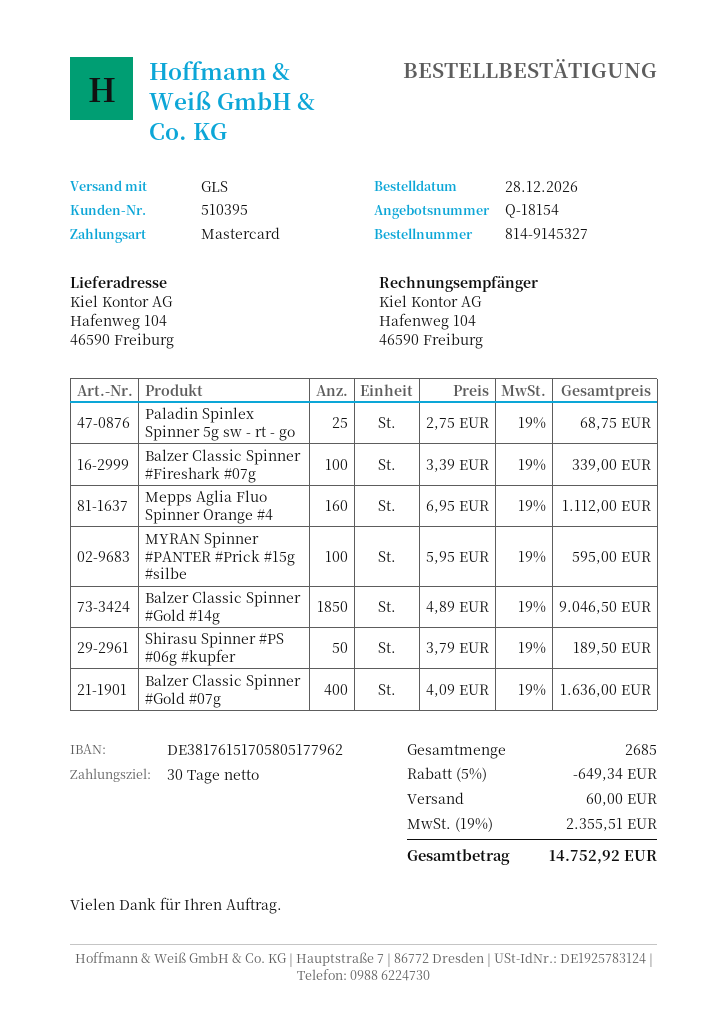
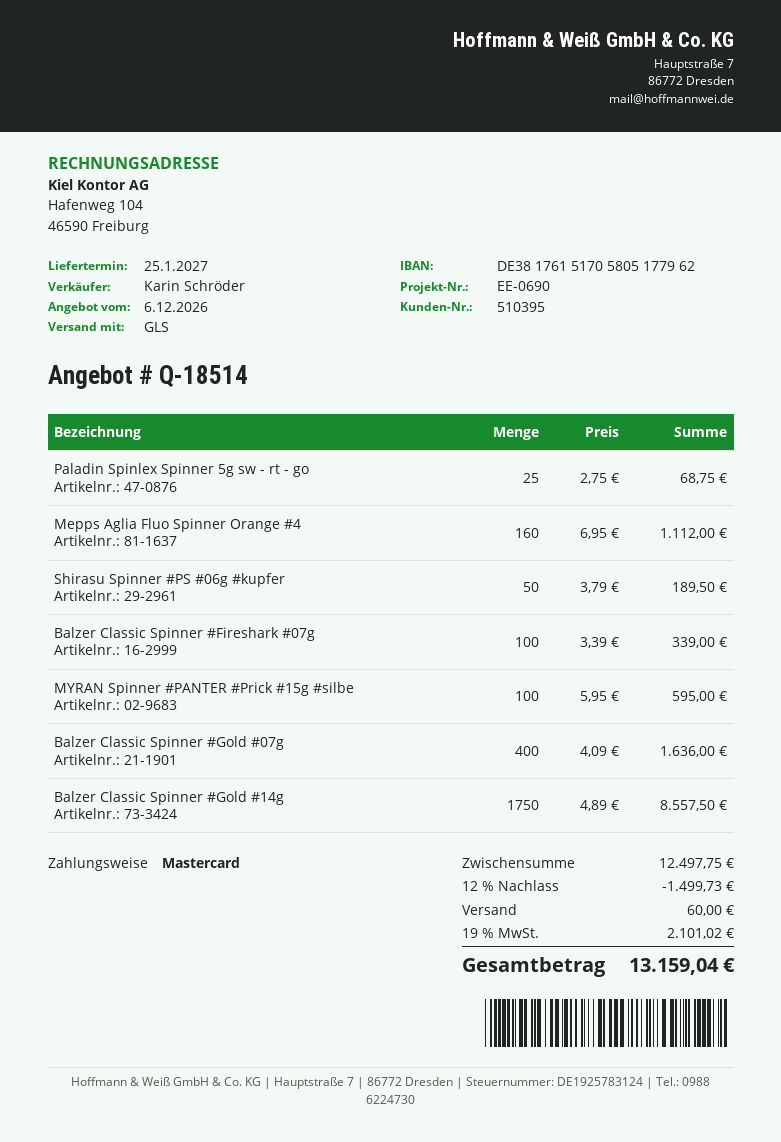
quote number: Q-18154 -> Q-18514
Balzer Classic Spinner #Gold #14g: 1850 x 4.89 = 9046.50 -> 1750 x 4.89 = 8557.50
discount: 5% = 649.34 -> 12% = 1499.73
tax: 19% = 2355.51 -> 19% = 2101.02
total: 14752.92 -> 13159.04

